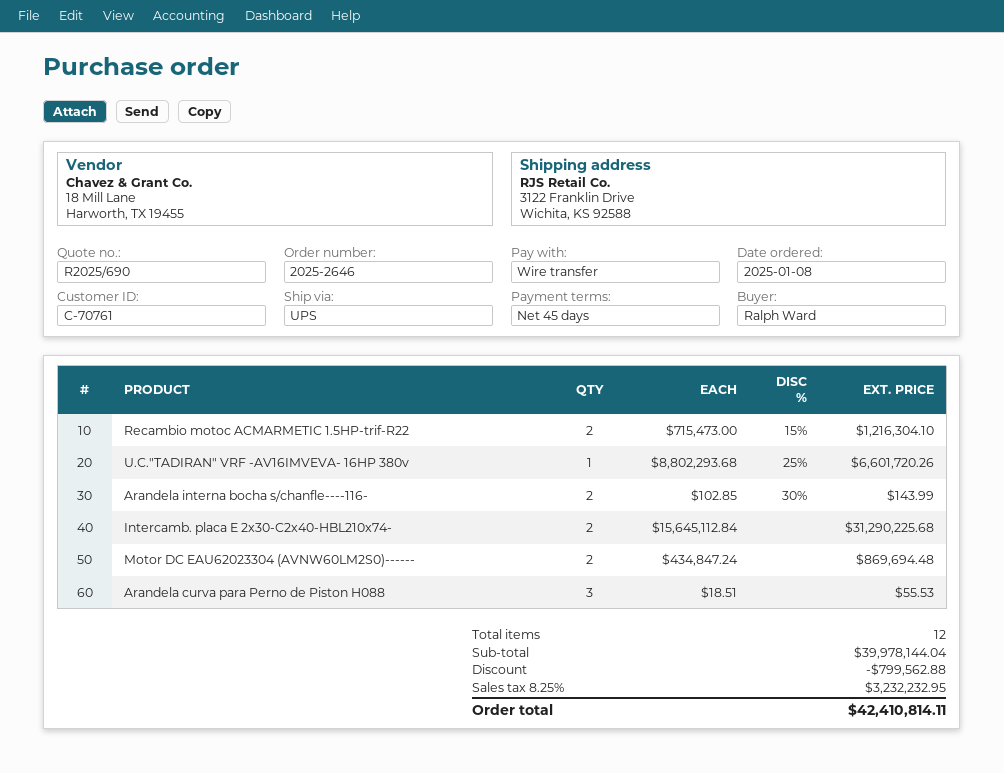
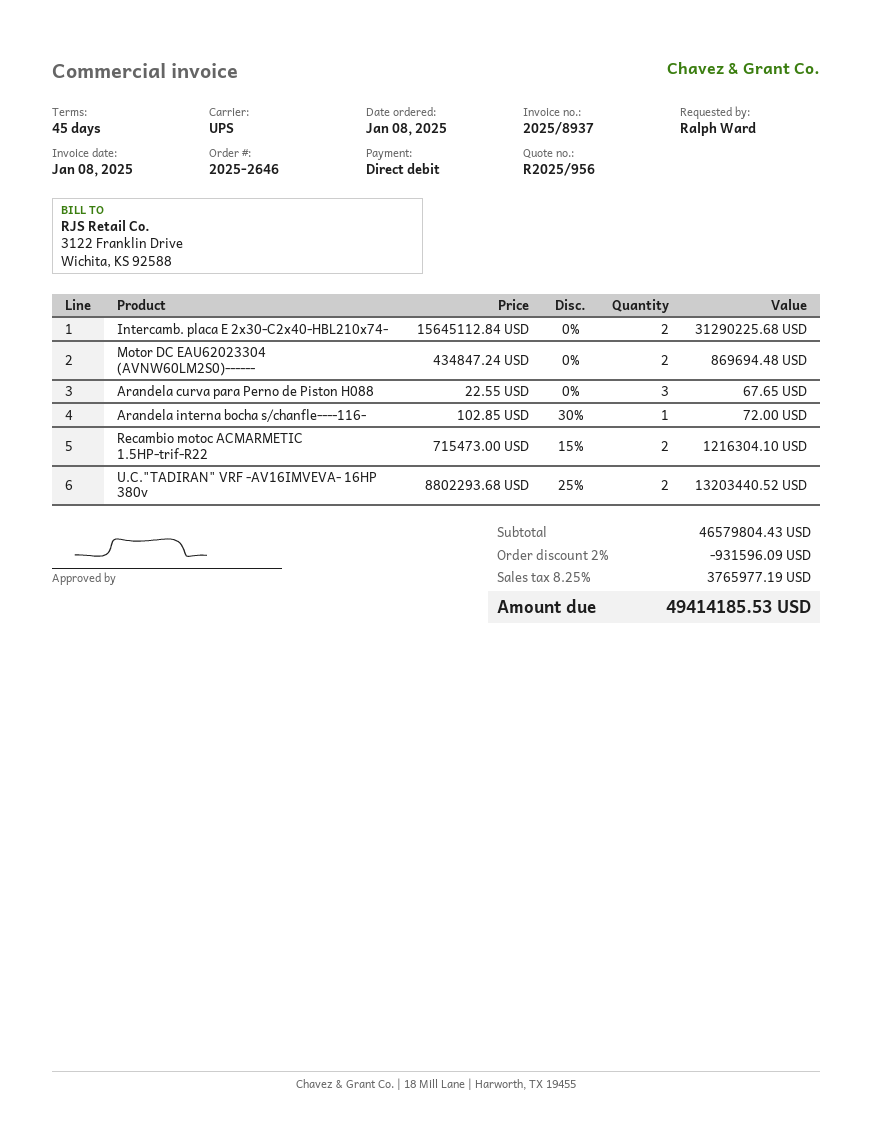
quote number: R2025/690 -> R2025/956
payment method: bank transfer -> direct debit
U.C."TADIRAN" VRF -AV16IMVEVA- 16HP 380v: 1 x 8802293.68 - 25% = 6601720.26 -> 2 x 8802293.68 - 25% = 13203440.52
Arandela interna bocha s/chanfle----116-: 2 x 102.85 - 30% = 143.99 -> 1 x 102.85 - 30% = 72.00
Arandela curva para Perno de Piston H088: 3 x 18.51 = 55.53 -> 3 x 22.55 = 67.65
subtotal: 39978144.04 -> 46579804.43
discount: 799562.88 -> 931596.09
tax: 8.25% = 3232232.95 -> 8.25% = 3765977.19
total: 42410814.11 -> 49414185.53

